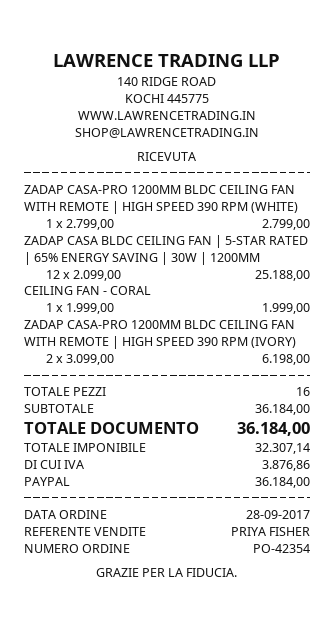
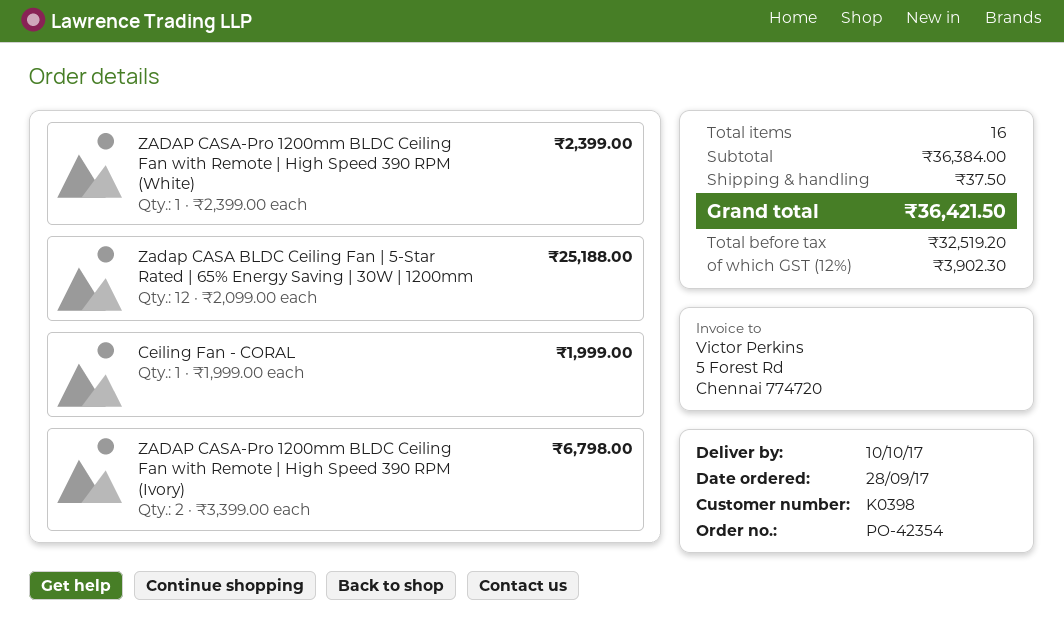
ZADAP CASA-PRO 1200MM BLDC CEILING FAN WITH REMOTE | HIGH SPEED 390 RPM (WHITE): 1 x 2799.00 = 2799.00 -> 1 x 2399.00 = 2399.00
ZADAP CASA-PRO 1200MM BLDC CEILING FAN WITH REMOTE | HIGH SPEED 390 RPM (IVORY): 2 x 3099.00 = 6198.00 -> 2 x 3399.00 = 6798.00
subtotal: 36184.00 -> 36384.00
shipping: none -> 37.50
net: 32307.14 -> 32519.20
tax: 3876.86 -> 3902.30
total: 36184.00 -> 36421.50

